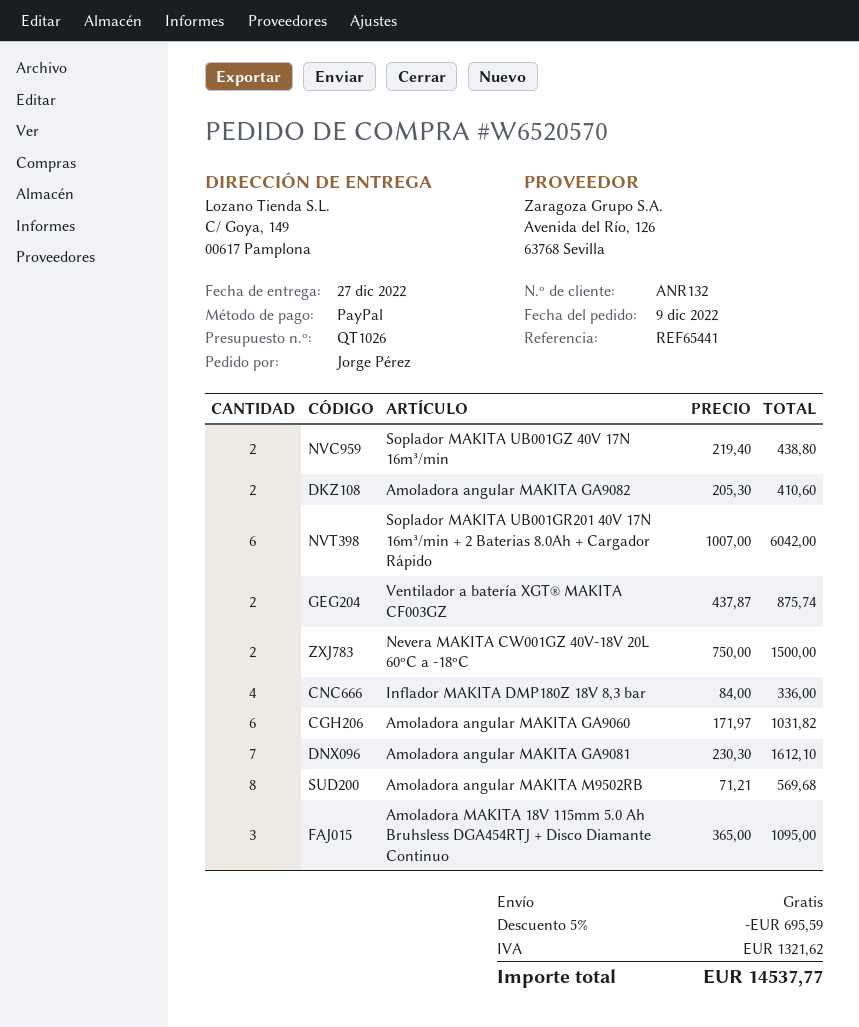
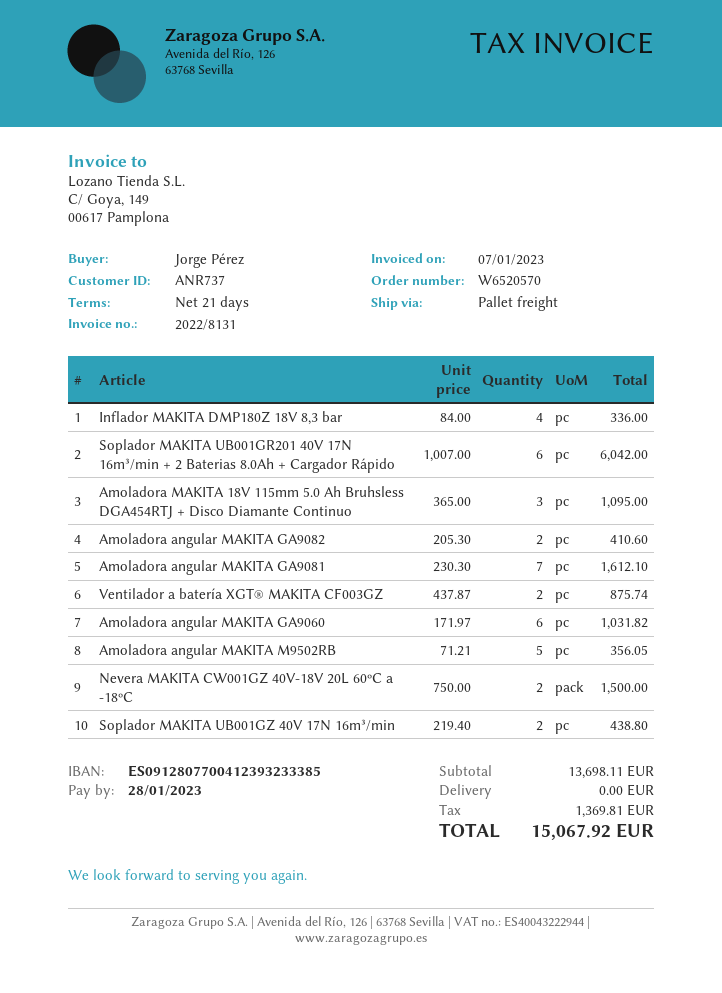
customer number: ANR132 -> ANR737
Amoladora angular MAKITA M9502RB: 8 x 71.21 = 569.68 -> 5 x 71.21 = 356.05
discount: 5% = 695.59 -> none
tax: 1321.62 -> 1369.81
total: 14537.77 -> 15067.92

